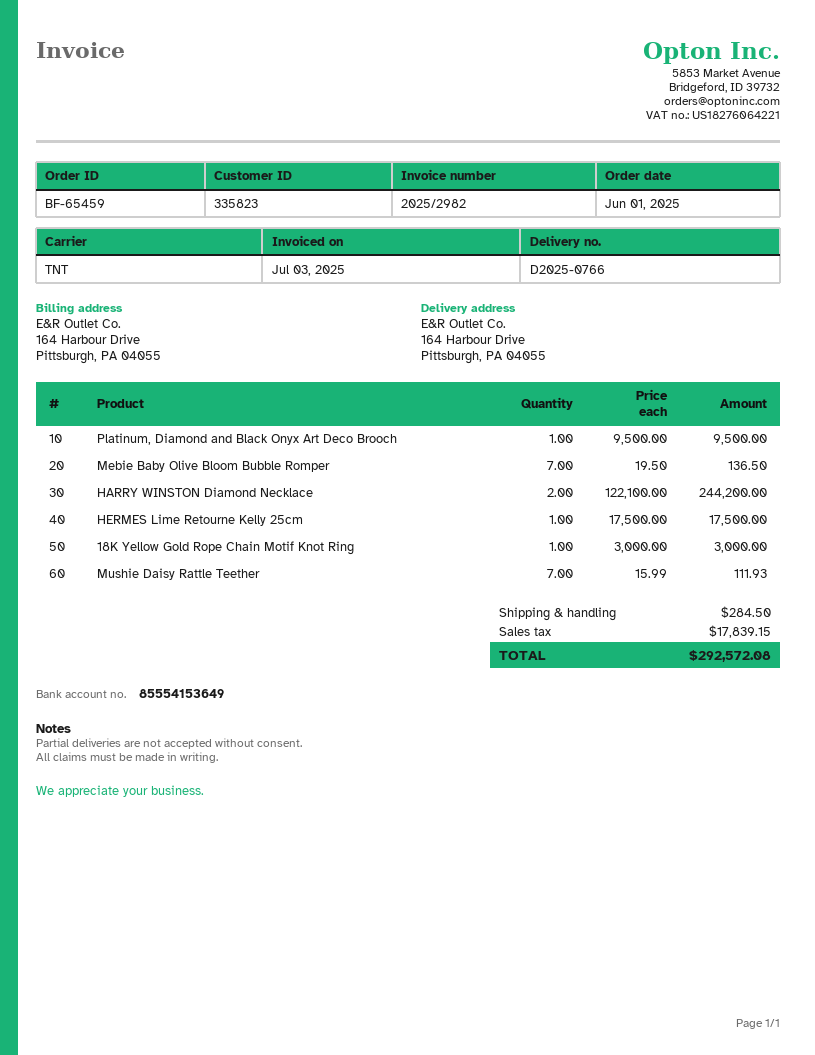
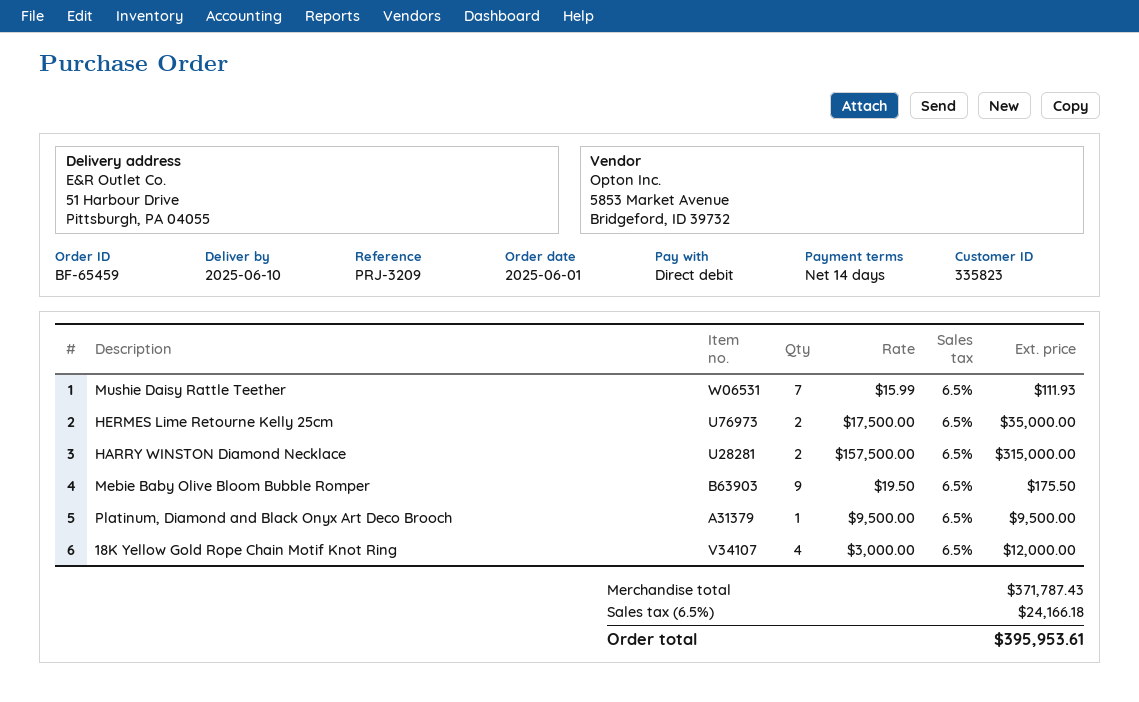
ship to: 164 Harbour Drive, Pittsburgh, PA 04055 -> 51 Harbour Drive, Pittsburgh, PA 04055
Mebie Baby Olive Bloom Bubble Romper: 7 x 19.50 = 136.50 -> 9 x 19.50 = 175.50
HARRY WINSTON Diamond Necklace: 2 x 122100.00 = 244200.00 -> 2 x 157500.00 = 315000.00
HERMES Lime Retourne Kelly 25cm: 1 x 17500.00 = 17500.00 -> 2 x 17500.00 = 35000.00
18K Yellow Gold Rope Chain Motif Knot Ring: 1 x 3000.00 = 3000.00 -> 4 x 3000.00 = 12000.00
shipping: 284.50 -> none
tax: 17839.15 -> 24166.18
total: 292572.08 -> 395953.61

